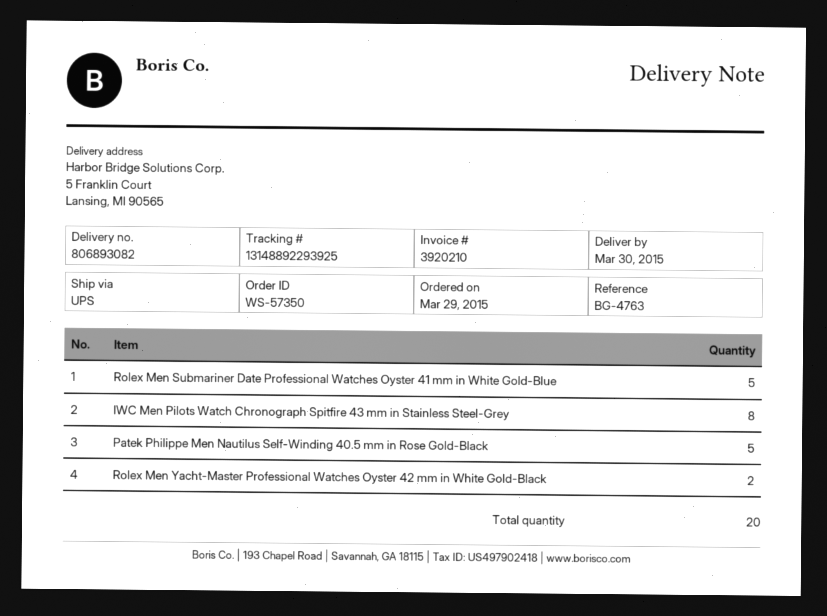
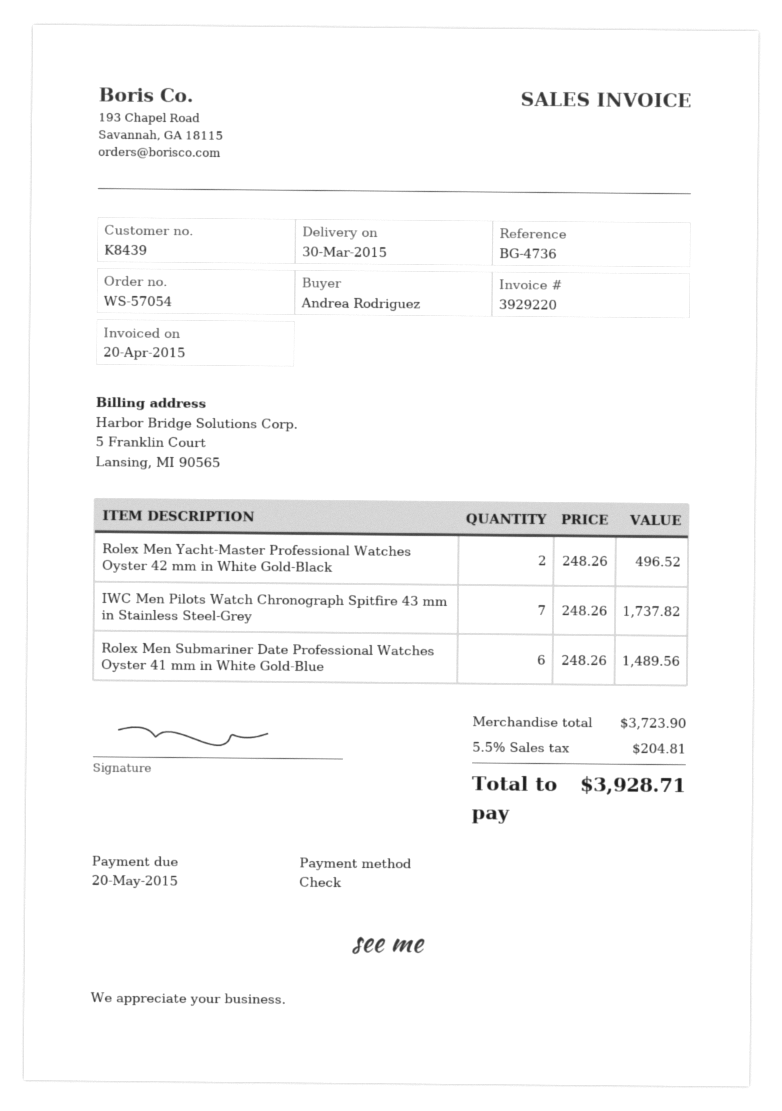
order number: WS-57350 -> WS-57054
invoice number: 3920210 -> 3929220
reference: BG-4763 -> BG-4736
Rolex Men Submariner Date Professional Watches Oyster 41 mm in White Gold-Blue: 5 -> 6
IWC Men Pilots Watch Chronograph Spitfire 43 mm in Stainless Steel-Grey: 8 -> 7
Patek Philippe Men Nautilus Self-Winding 40.5 mm in Rose Gold-Black: 5 -> none

